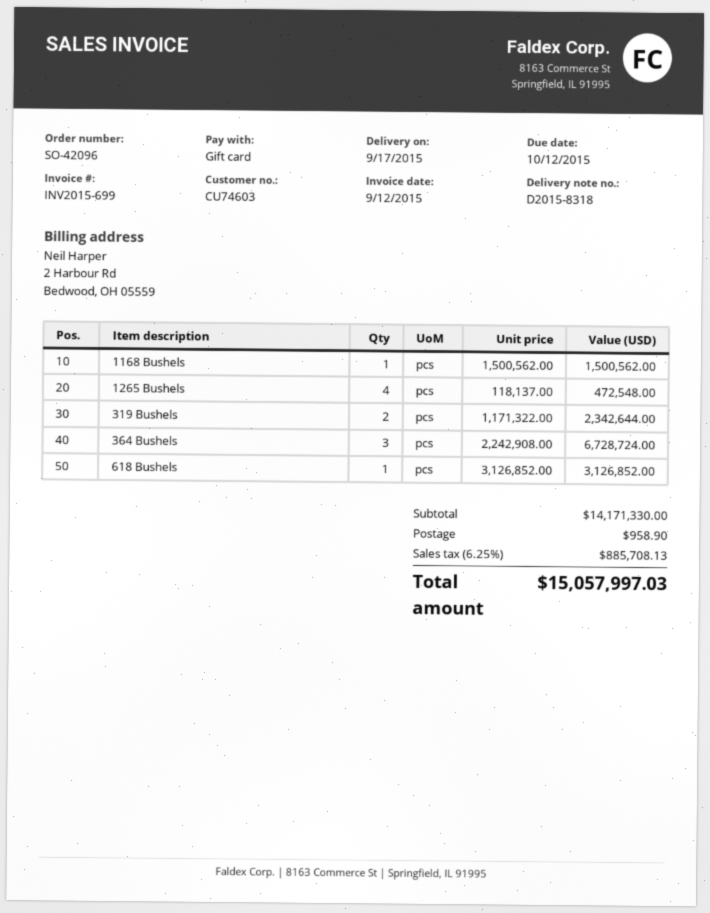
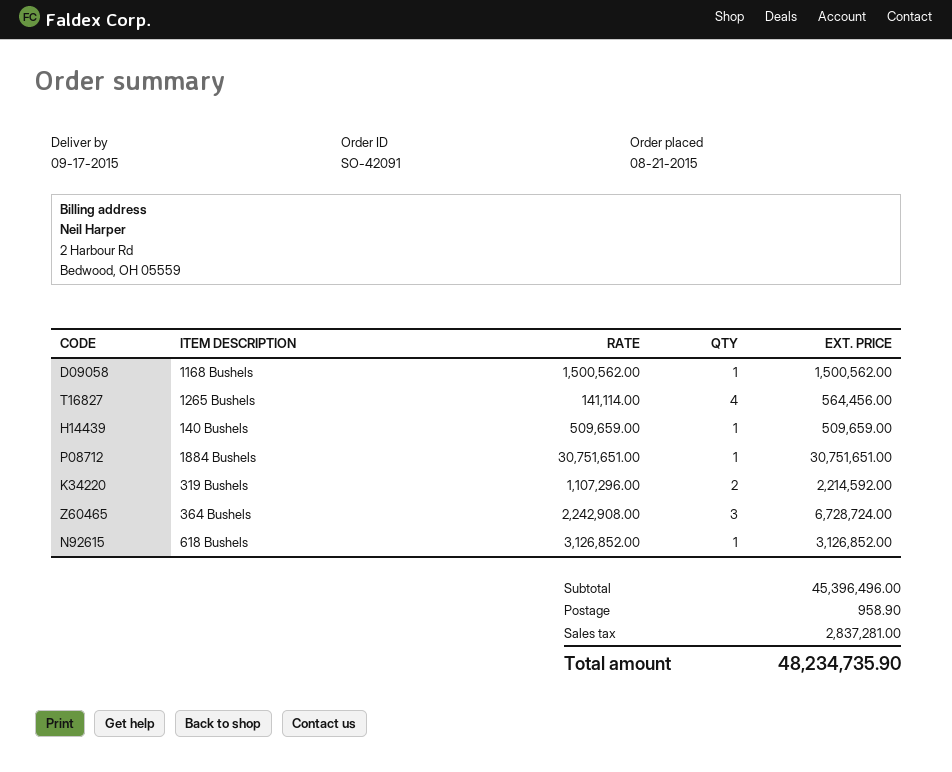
order number: SO-42096 -> SO-42091
1265 Bushels: 4 x 118137.00 = 472548.00 -> 4 x 141114.00 = 564456.00
319 Bushels: 2 x 1171322.00 = 2342644.00 -> 2 x 1107296.00 = 2214592.00
140 Bushels: none -> 1 x 509659.00 = 509659.00
1884 Bushels: none -> 1 x 30751651.00 = 30751651.00
subtotal: 14171330.00 -> 45396496.00
tax: 885708.13 -> 2837281.00
total: 15057997.03 -> 48234735.90

